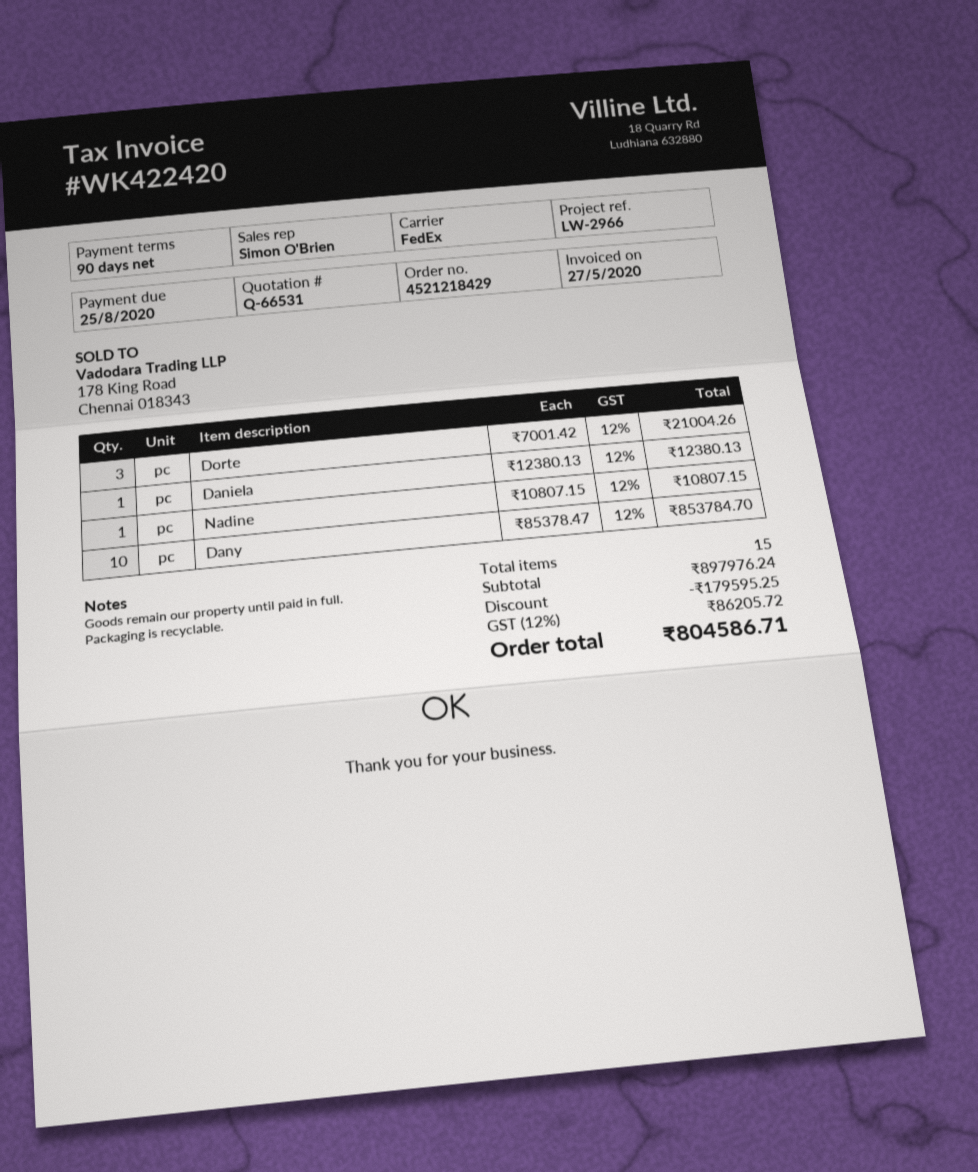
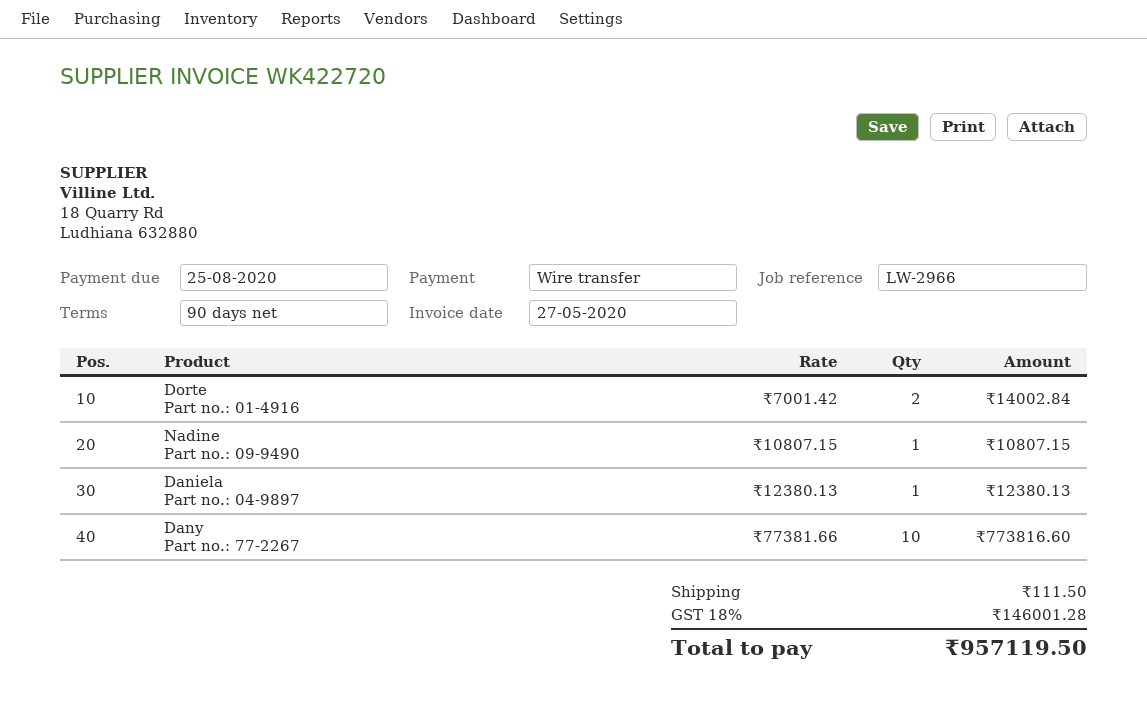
invoice number: WK422420 -> WK422720
Dorte: 3 x 7001.42 = 21004.26 -> 2 x 7001.42 = 14002.84
Dany: 10 x 85378.47 = 853784.70 -> 10 x 77381.66 = 773816.60
discount: 179595.25 -> none
shipping: none -> 111.50
tax: 12% = 86205.72 -> 18% = 146001.28
total: 804586.71 -> 957119.50

